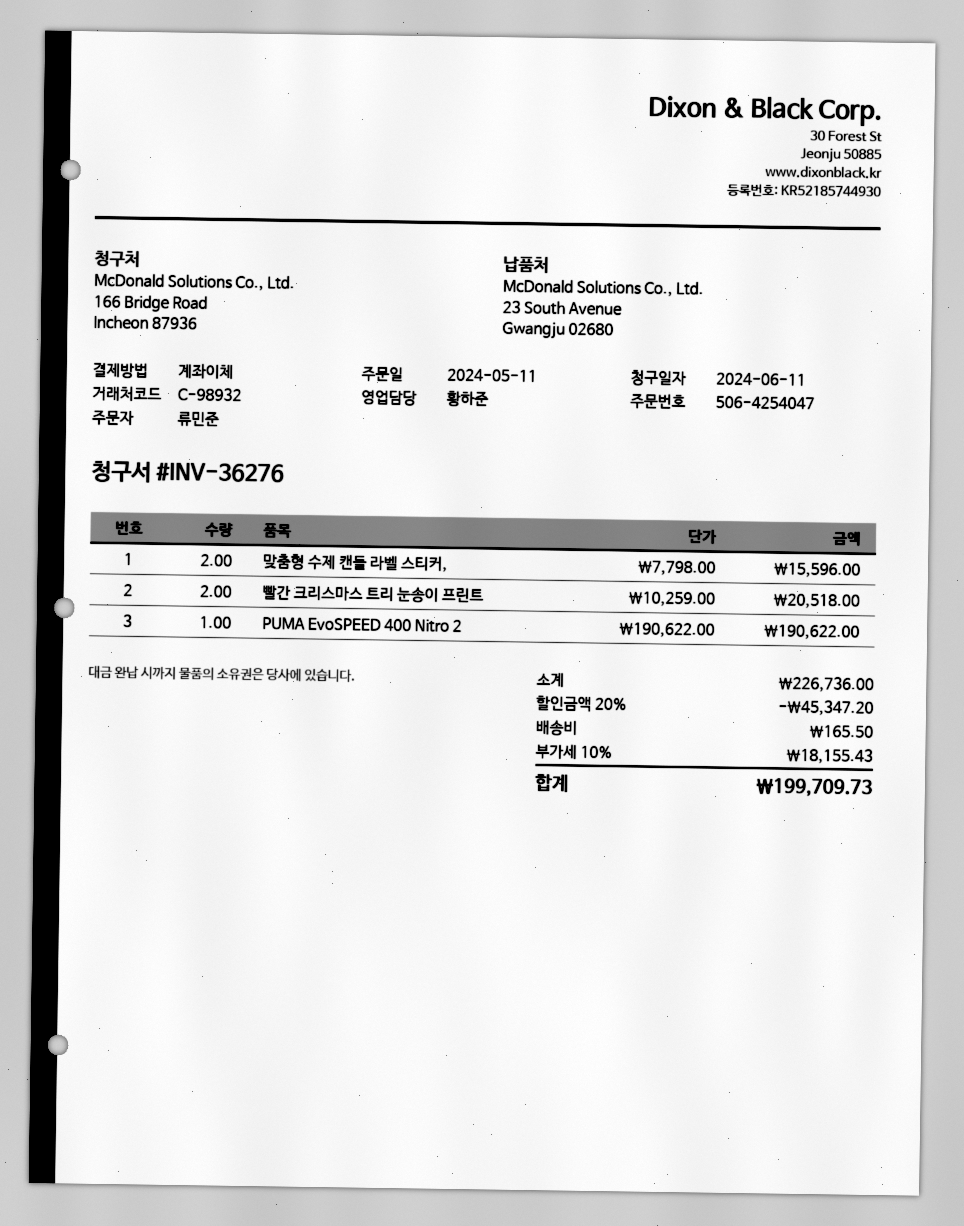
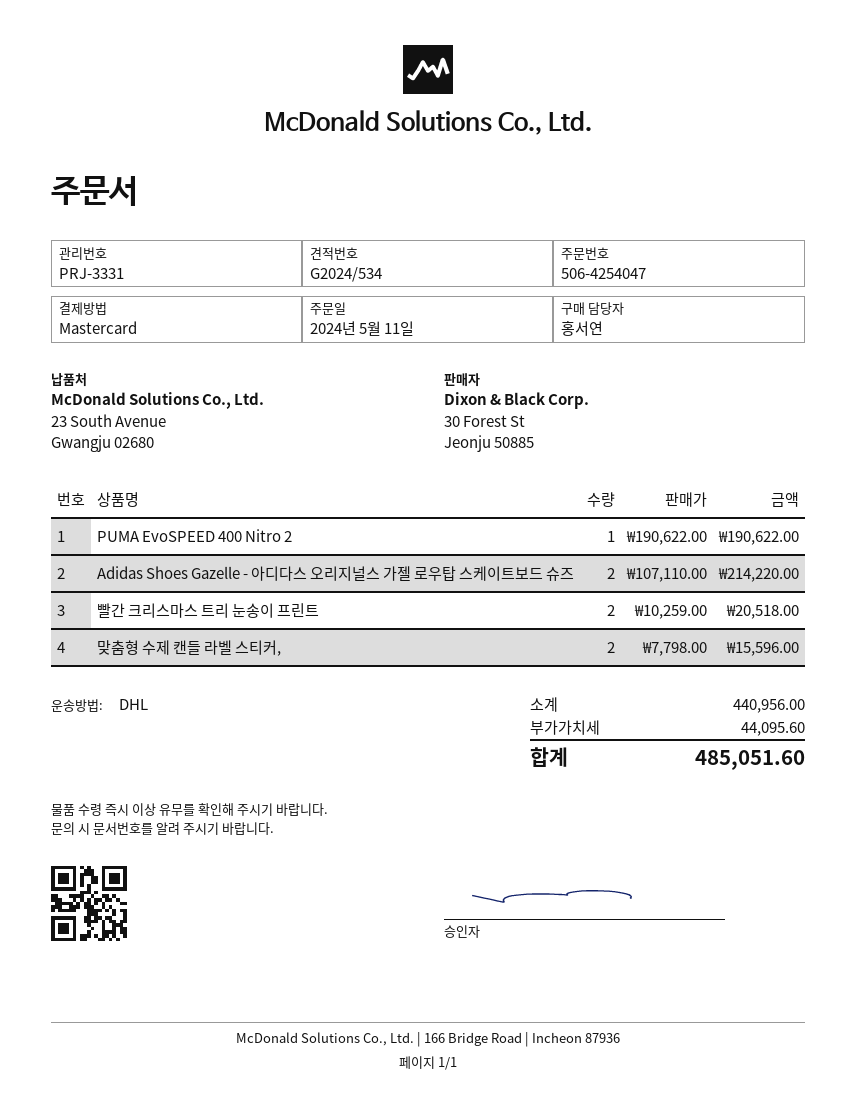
ordered by: 류민준 -> 홍서연
payment method: bank transfer -> Mastercard
Adidas Shoes Gazelle - 아디다스 오리지널스 가젤 로우탑 스케이트보드 슈즈: none -> 2 x 107110.00 = 214220.00
subtotal: 226736.00 -> 440956.00
discount: 20% = 45347.20 -> none
shipping: 165.50 -> none
tax: 18155.43 -> 44095.60
total: 199709.73 -> 485051.60

